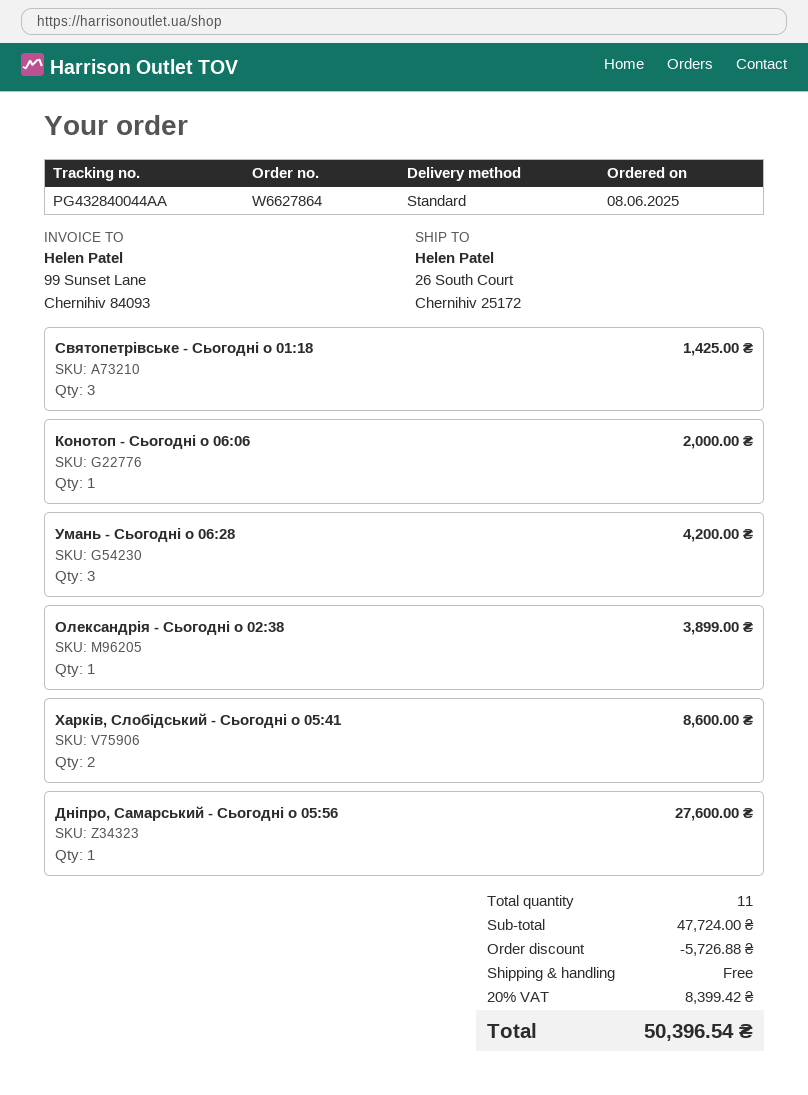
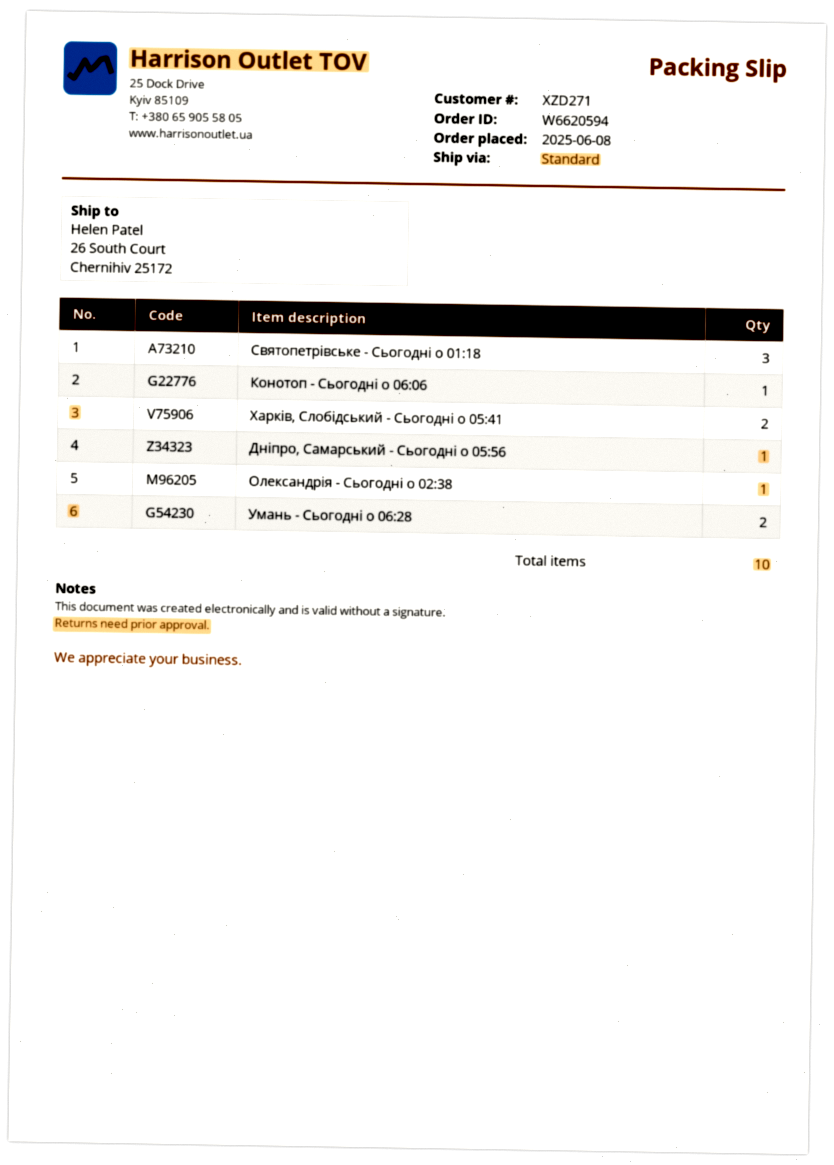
order number: W6627864 -> W6620594
Умань - Сьогодні о 06:28: 3 -> 2
total quantity: 11 -> 10

